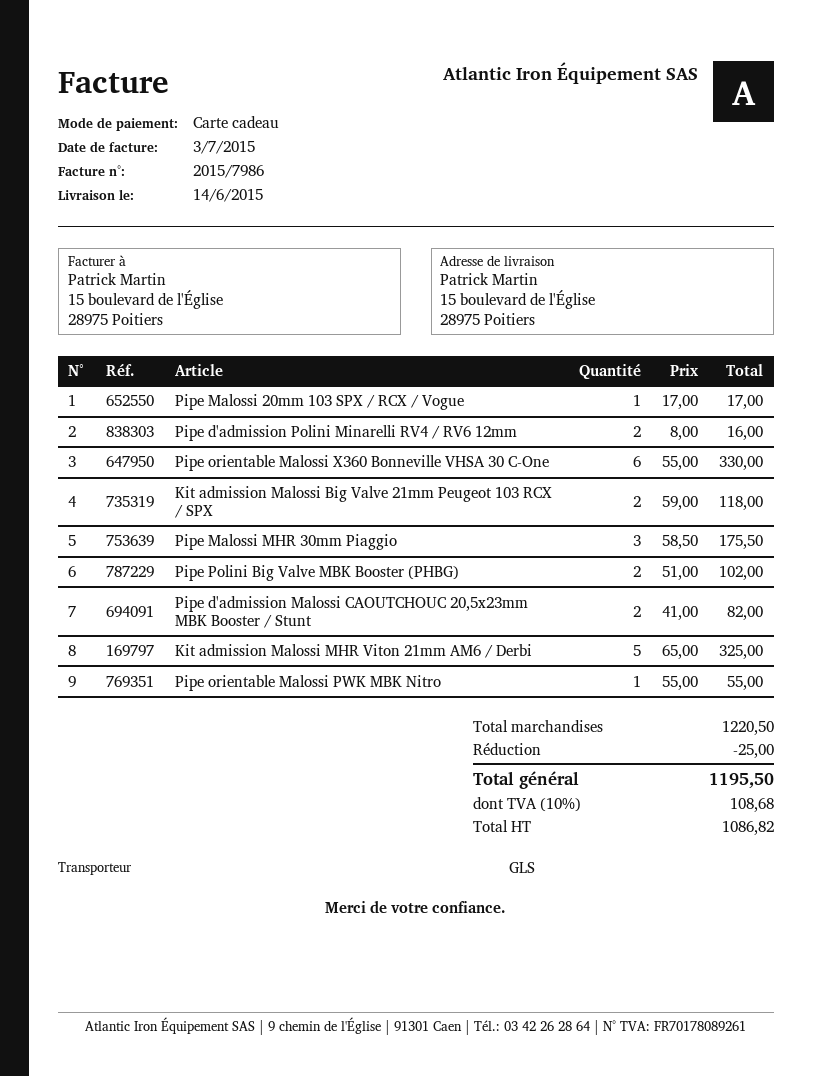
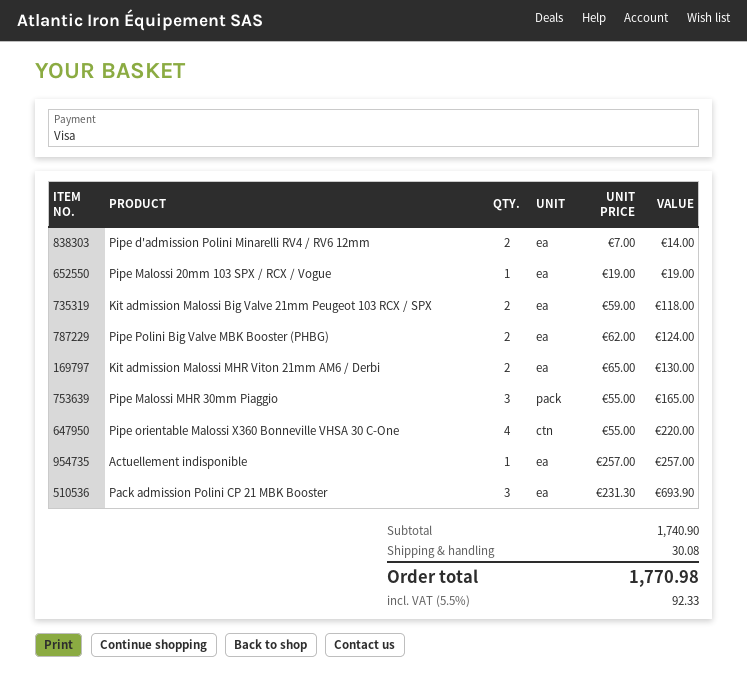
payment method: gift card -> Visa
Pipe Malossi 20mm 103 SPX / RCX / Vogue: 1 x 17.00 = 17.00 -> 1 x 19.00 = 19.00
Pipe d'admission Polini Minarelli RV4 / RV6 12mm: 2 x 8.00 = 16.00 -> 2 x 7.00 = 14.00
Pipe orientable Malossi X360 Bonneville VHSA 30 C-One: 6 x 55.00 = 330.00 -> 4 x 55.00 = 220.00
Pipe Malossi MHR 30mm Piaggio: 3 x 58.50 = 175.50 -> 3 x 55.00 = 165.00
Pipe Polini Big Valve MBK Booster (PHBG): 2 x 51.00 = 102.00 -> 2 x 62.00 = 124.00
Pipe d'admission Malossi CAOUTCHOUC 20,5x23mm MBK Booster / Stunt: 2 x 41.00 = 82.00 -> none
Kit admission Malossi MHR Viton 21mm AM6 / Derbi: 5 x 65.00 = 325.00 -> 2 x 65.00 = 130.00
Pipe orientable Malossi PWK MBK Nitro: 1 x 55.00 = 55.00 -> none
Actuellement indisponible: none -> 1 x 257.00 = 257.00
Pack admission Polini CP 21 MBK Booster: none -> 3 x 231.30 = 693.90
subtotal: 1220.50 -> 1740.90
discount: 25.00 -> none
shipping: none -> 30.08
tax: 10% = 108.68 -> 5.5% = 92.33
total: 1195.50 -> 1770.98

